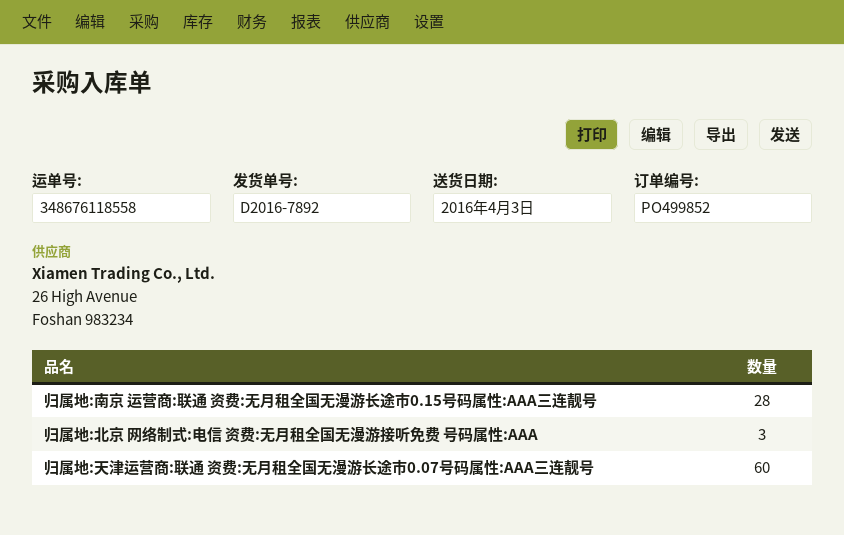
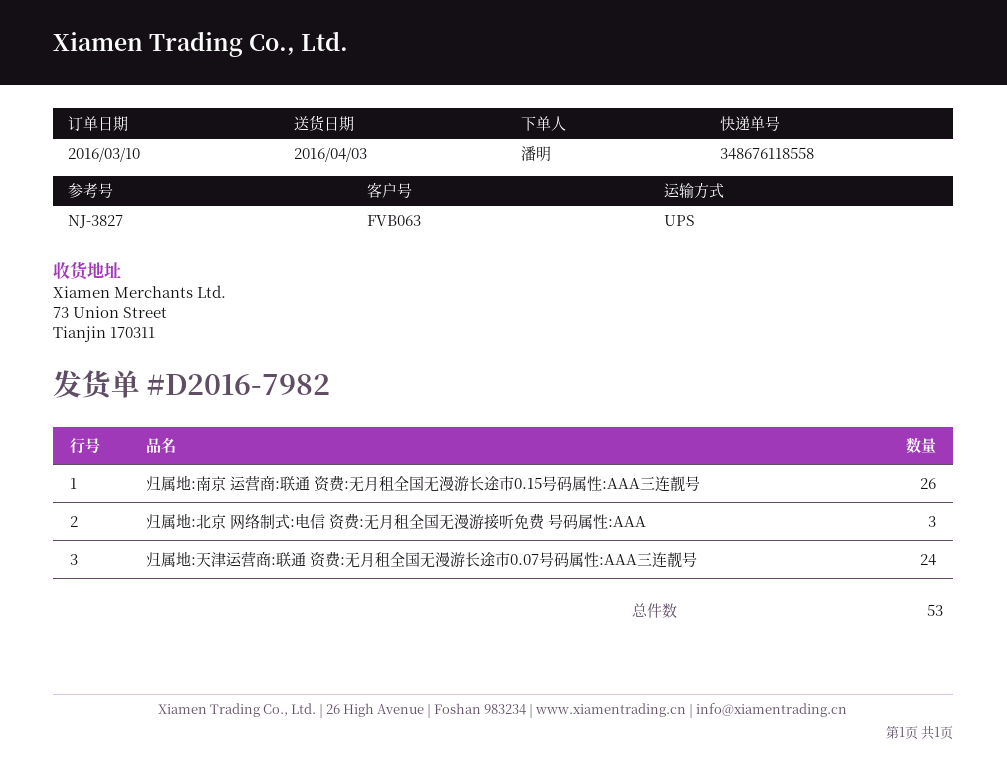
delivery note number: D2016-7892 -> D2016-7982
归属地:南京 运营商:联通 资费:无月租全国无漫游长途市0.15号码属性:AAA三连靓号: 28 -> 26
归属地:天津运营商:联通 资费:无月租全国无漫游长途市0.07号码属性:AAA三连靓号: 60 -> 24

